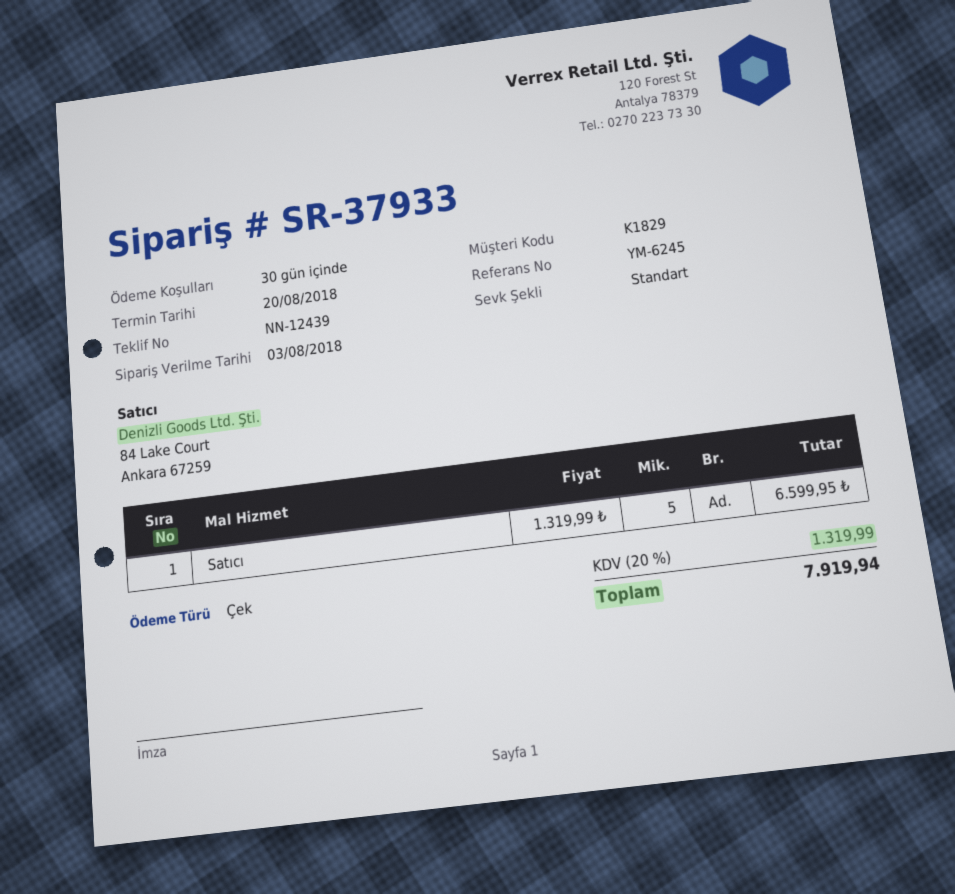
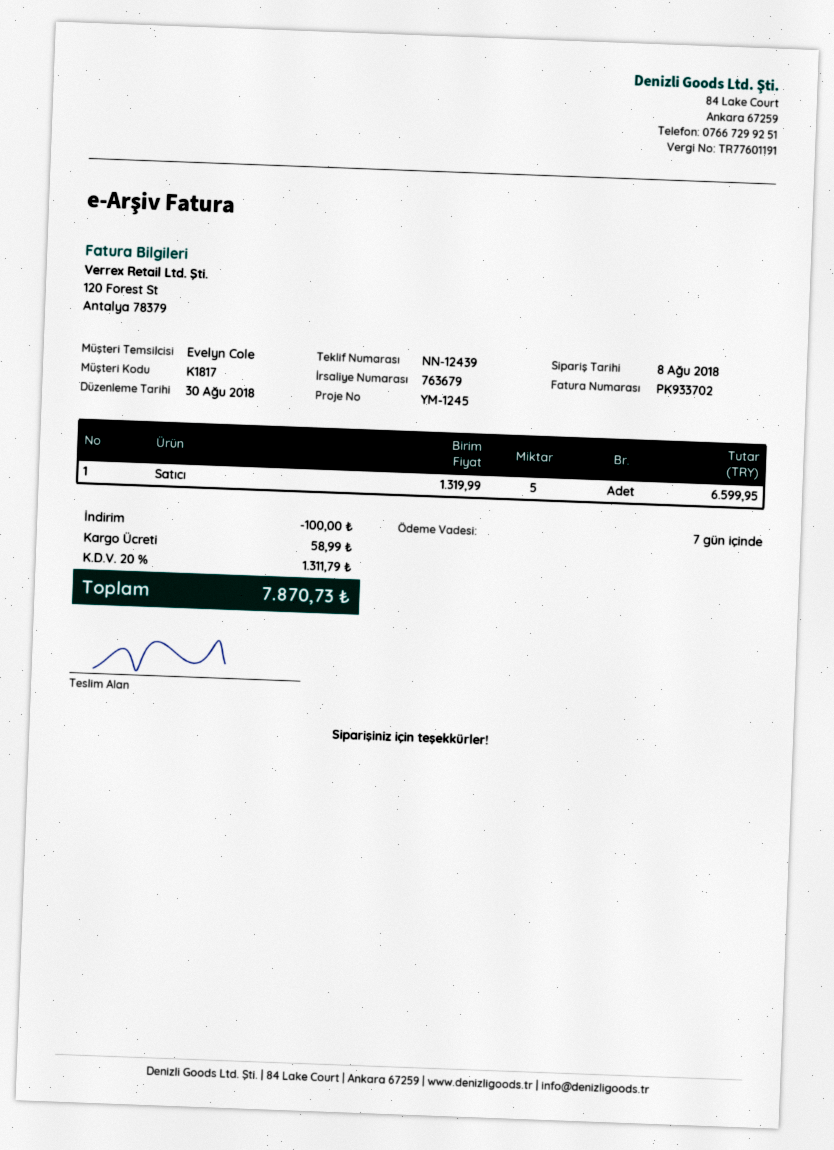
order date: 2018-08-03 -> 2018-08-08
payment terms: 30 days -> 7 days
customer number: K1829 -> K1817
reference: YM-6245 -> YM-1245
discount: none -> 100.00
shipping: none -> 58.99
tax: 20% = 1319.99 -> 20% = 1311.79
total: 7919.94 -> 7870.73

